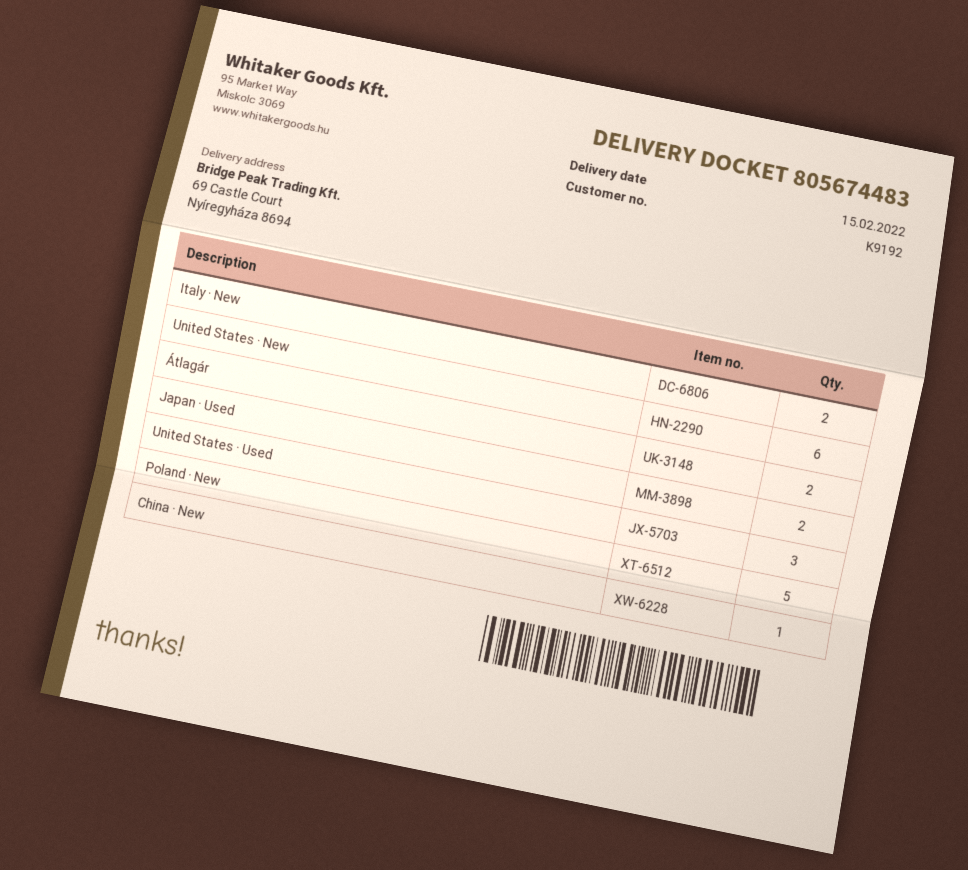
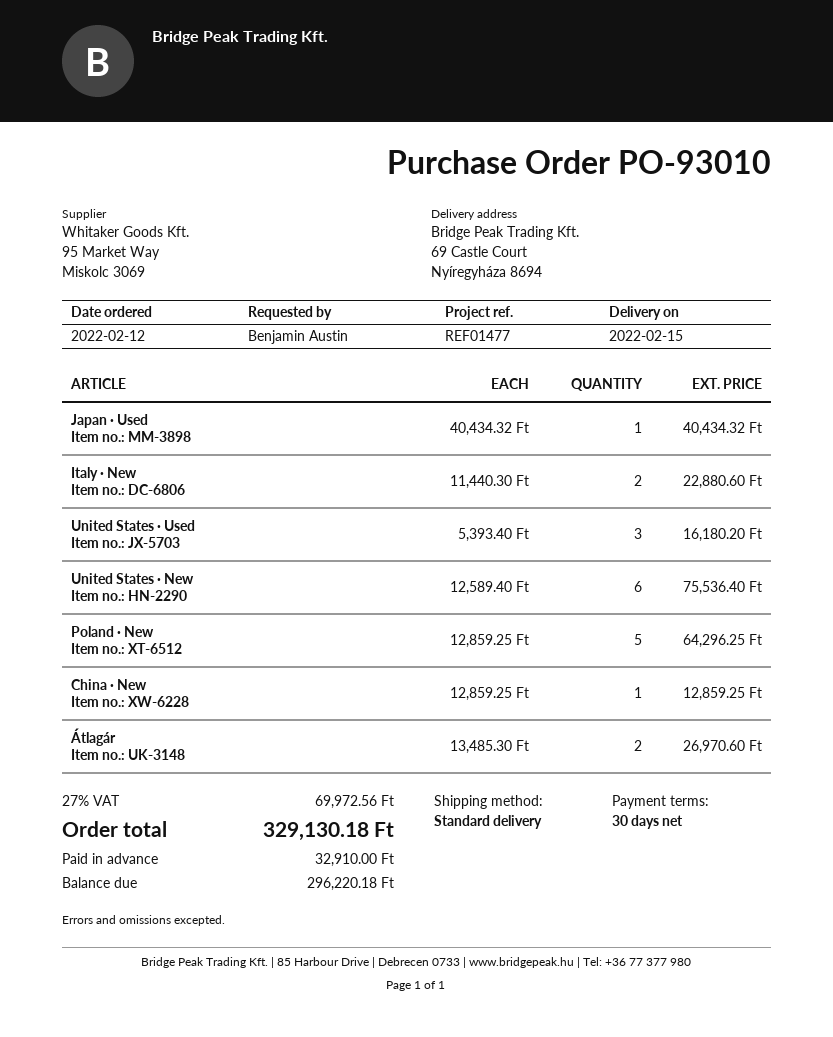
Japan · Used: 2 -> 1

